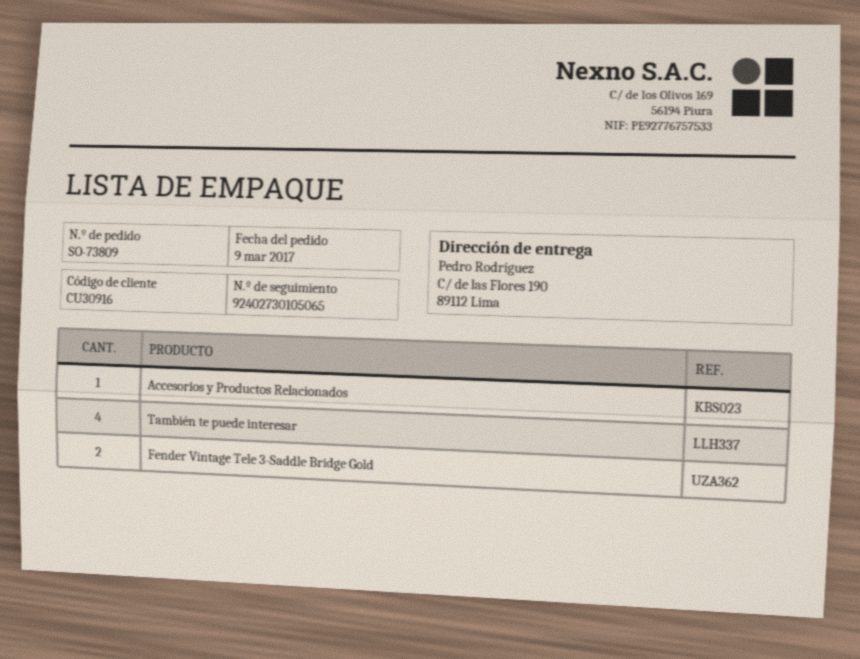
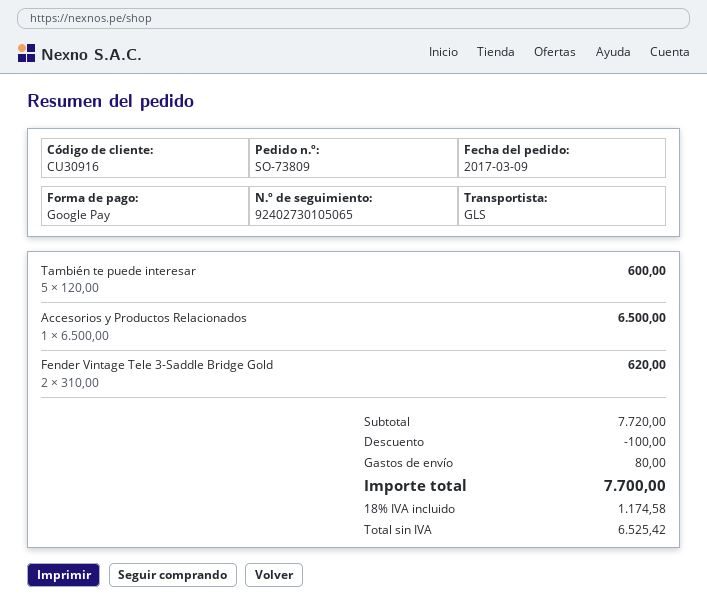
También te puede interesar: 4 -> 5

